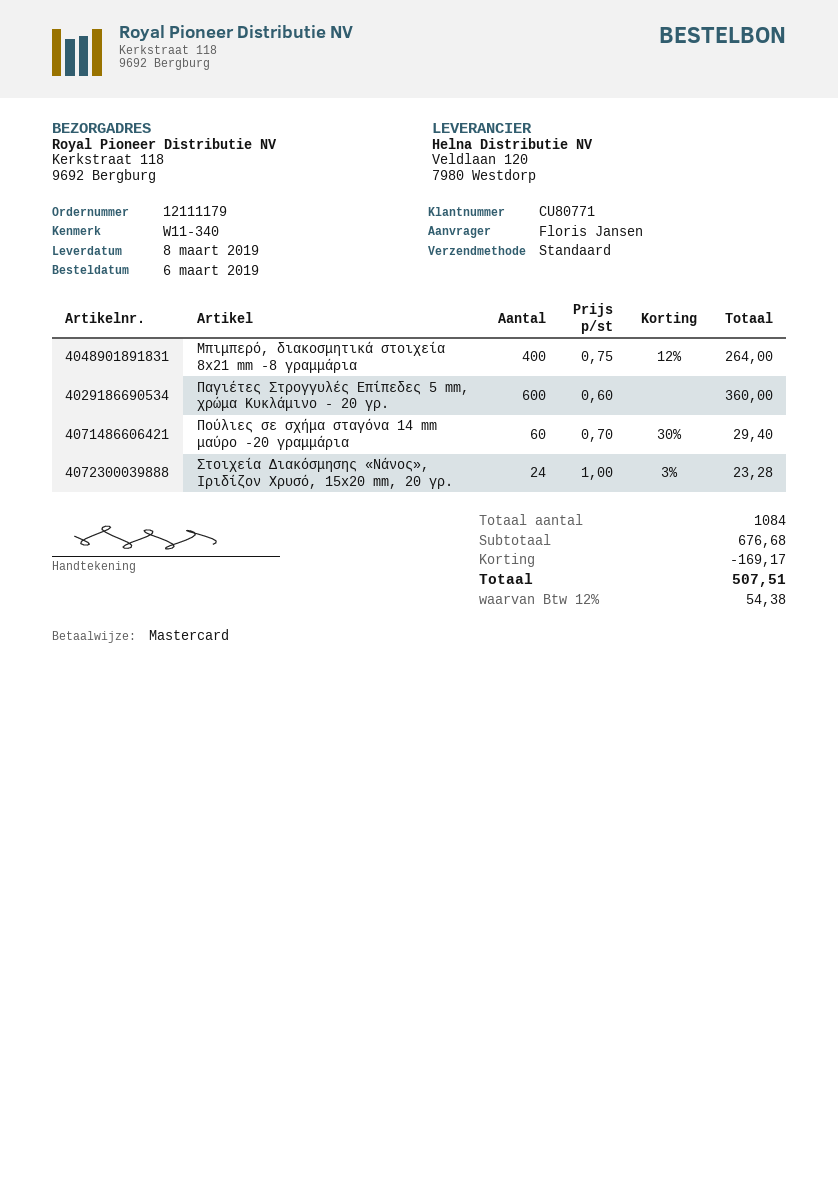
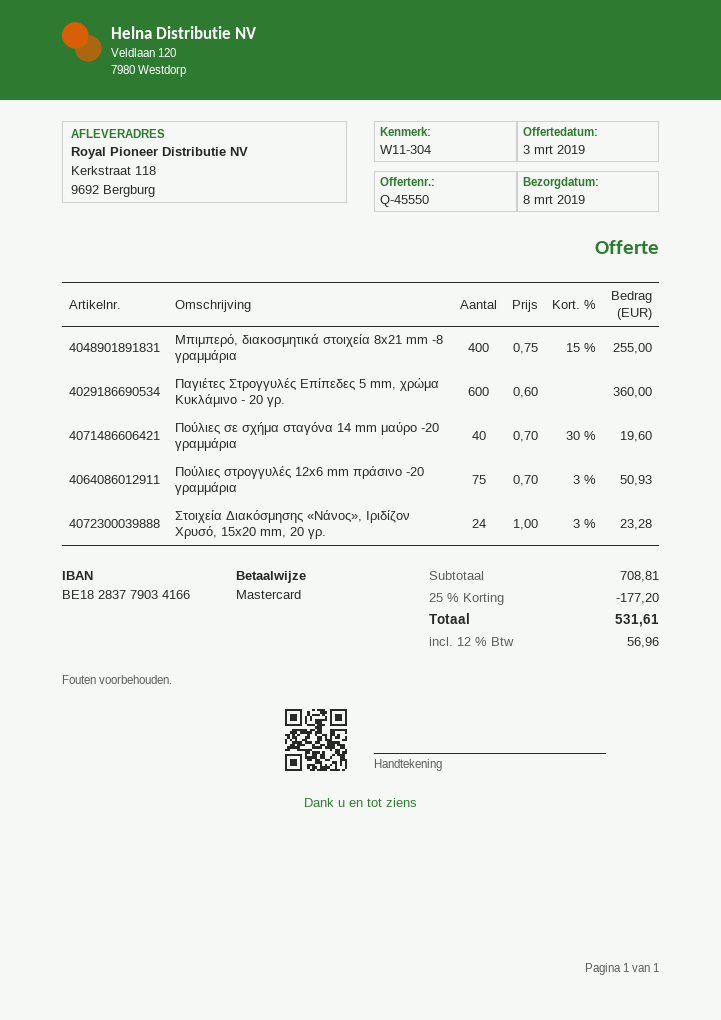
reference: W11-340 -> W11-304
Μπιμπερό, διακοσμητικά στοιχεία 8x21 mm -8 γραμμάρια: 400 x 0.75 - 12% = 264.00 -> 400 x 0.75 - 15% = 255.00
Πούλιες σε σχήμα σταγόνα 14 mm μαύρο -20 γραμμάρια: 60 x 0.70 - 30% = 29.40 -> 40 x 0.70 - 30% = 19.60
Πούλιες στρογγυλές 12x6 mm πράσινο -20 γραμμάρια: none -> 75 x 0.70 - 3% = 50.93
subtotal: 676.68 -> 708.81
discount: 169.17 -> 177.20
tax: 12% = 54.38 -> 12% = 56.96
total: 507.51 -> 531.61

